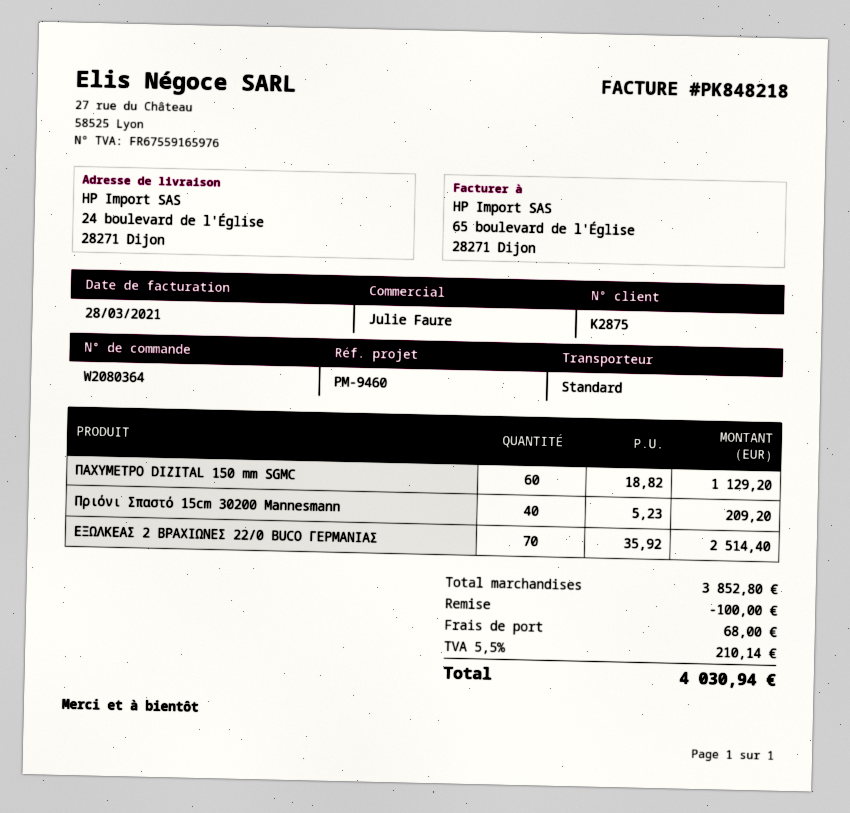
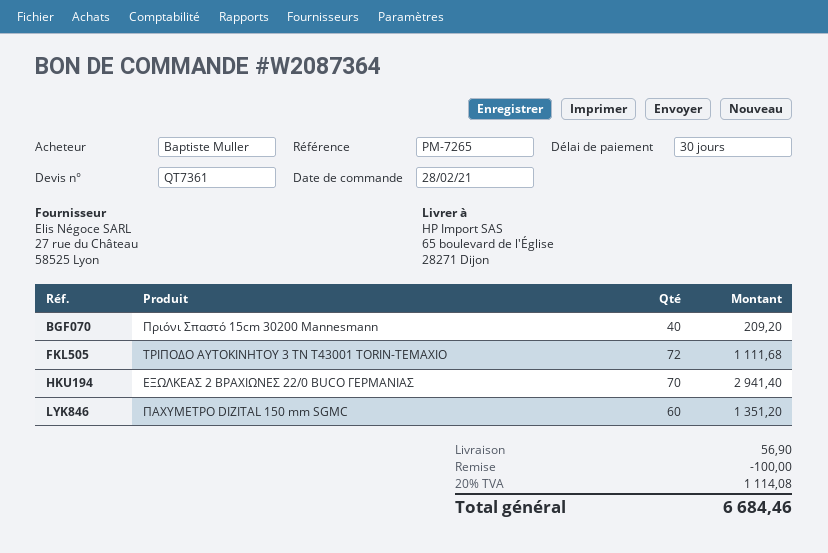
order number: W2080364 -> W2087364
reference: PM-9460 -> PM-7265
ship to: 24 boulevard de l'Église, 28271 Dijon -> 65 boulevard de l'Église, 28271 Dijon
ΠΑΧΥΜΕΤΡΟ DIZITAL 150 mm SGMC: 60 for 1129.20 -> 60 for 1351.20
ΕΞΩΛΚΕΑΣ 2 ΒΡΑΧΙΩΝΕΣ 22/0 BUCO ΓΕΡΜΑΝΙΑΣ: 70 for 2514.40 -> 70 for 2941.40
ΤΡΙΠΟΔΟ ΑΥΤΟΚΙΝΗΤΟΥ 3 ΤΝ Τ43001 TORIN-ΤΕΜΑΧΙΟ: none -> 72 for 1111.68
shipping: 68.00 -> 56.90
tax: 5.5% = 210.14 -> 20% = 1114.08
total: 4030.94 -> 6684.46

